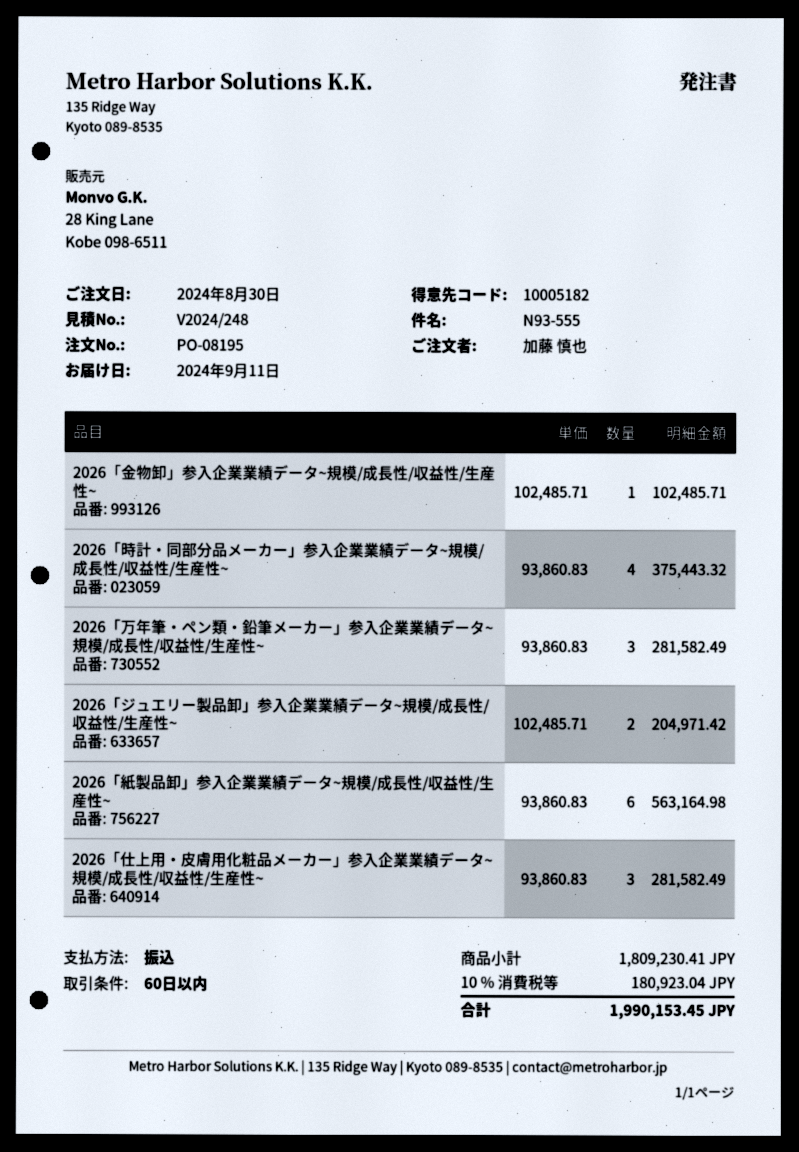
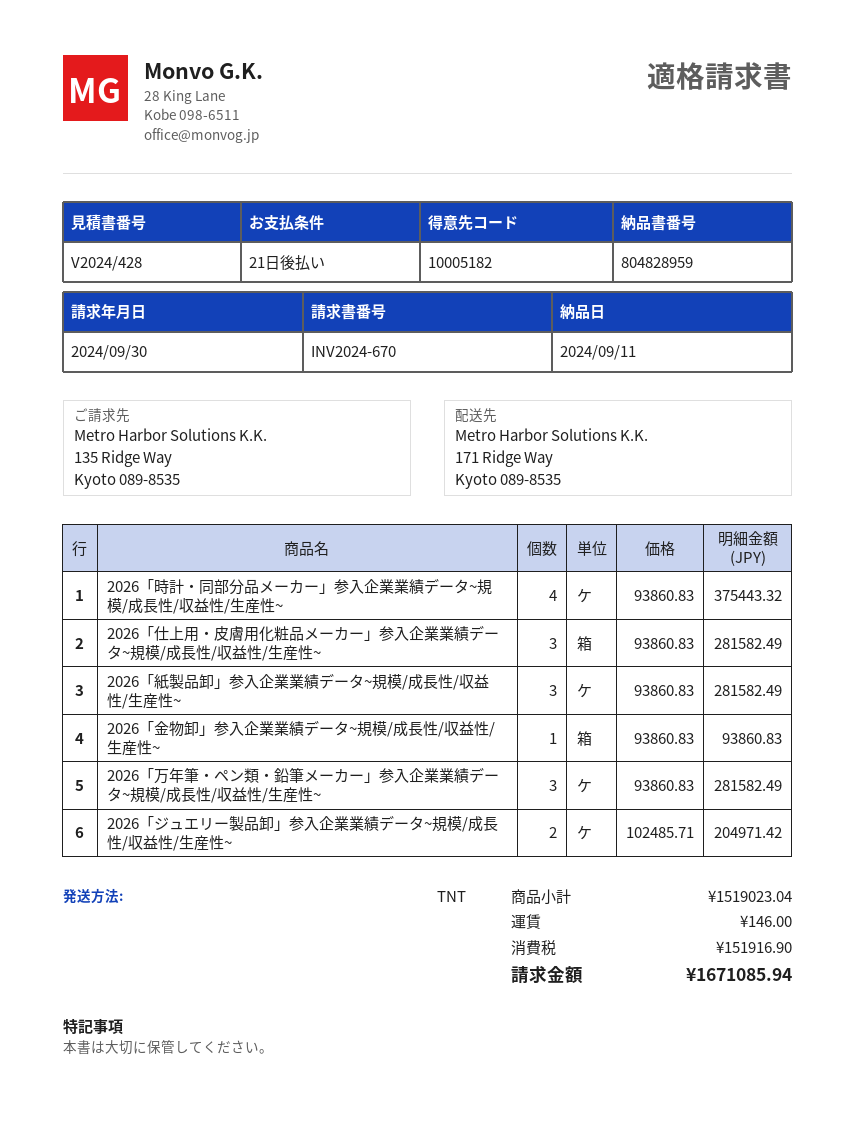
quote number: V2024/248 -> V2024/428
payment terms: 60 days -> 21 days
2026「金物卸」参入企業業績データ~規模/成長性/収益性/生産性~: 1 x 102485.71 = 102485.71 -> 1 x 93860.83 = 93860.83
2026「紙製品卸」参入企業業績データ~規模/成長性/収益性/生産性~: 6 x 93860.83 = 563164.98 -> 3 x 93860.83 = 281582.49
subtotal: 1809230.41 -> 1519023.04
shipping: none -> 146.00
tax: 180923.04 -> 151916.90
total: 1990153.45 -> 1671085.94

